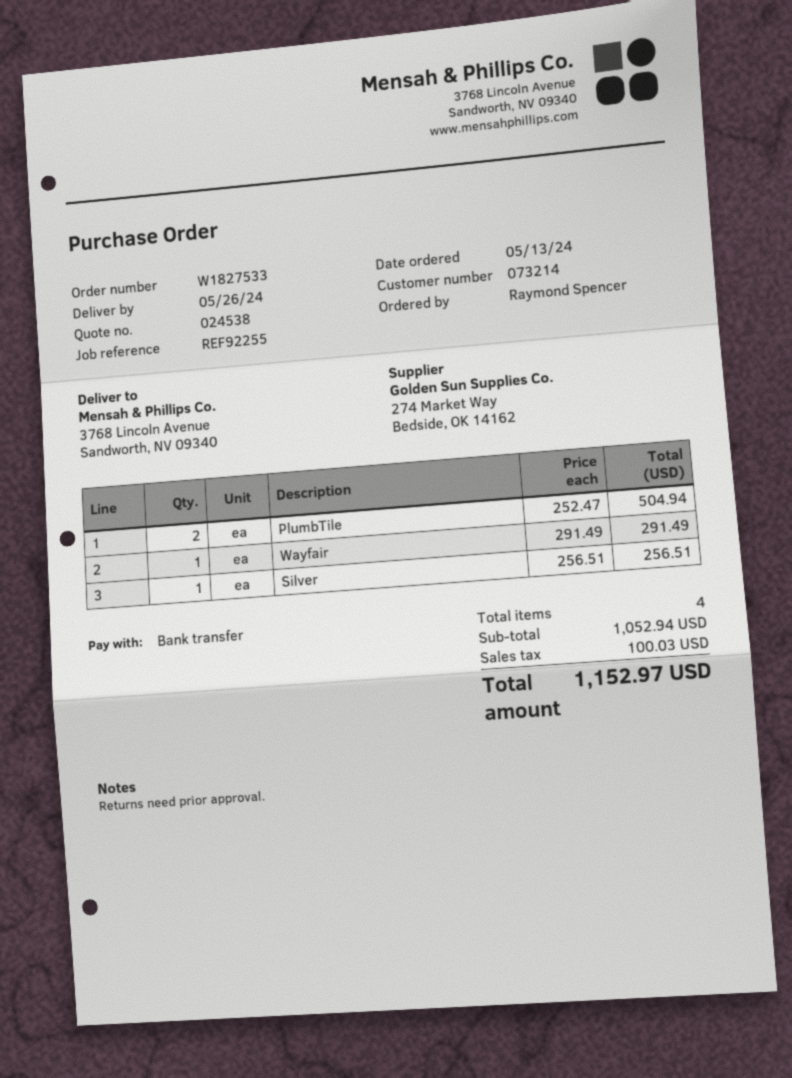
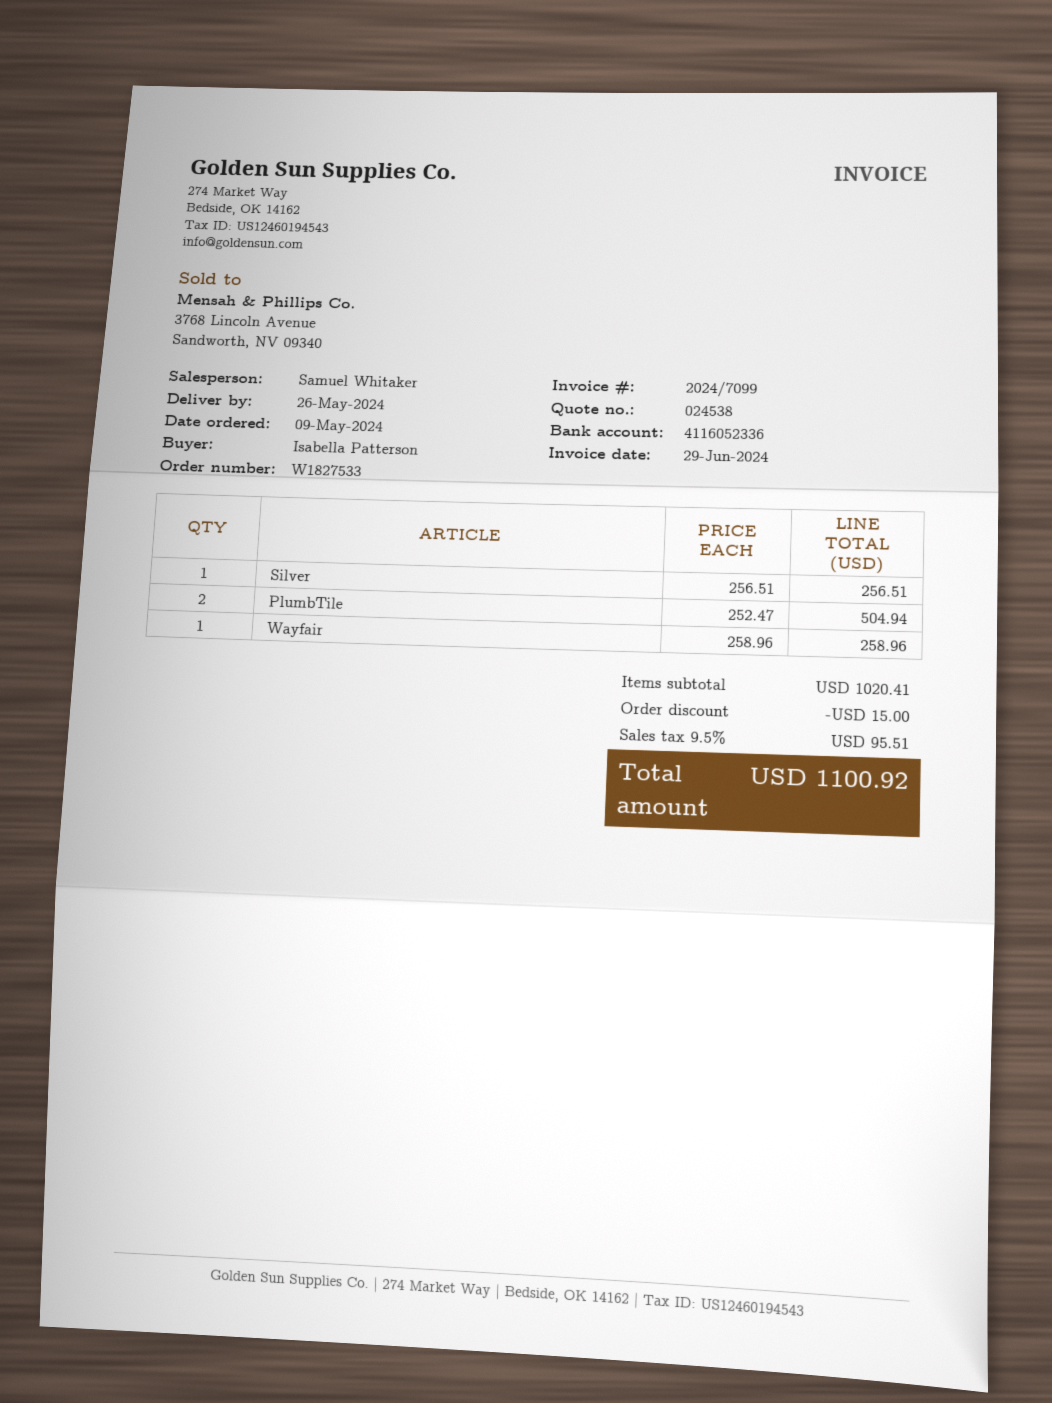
order date: 2024-05-13 -> 2024-05-09
ordered by: Raymond Spencer -> Isabella Patterson
Wayfair: 1 x 291.49 = 291.49 -> 1 x 258.96 = 258.96
subtotal: 1052.94 -> 1020.41
discount: none -> 15.00
tax: 100.03 -> 95.51
total: 1152.97 -> 1100.92

